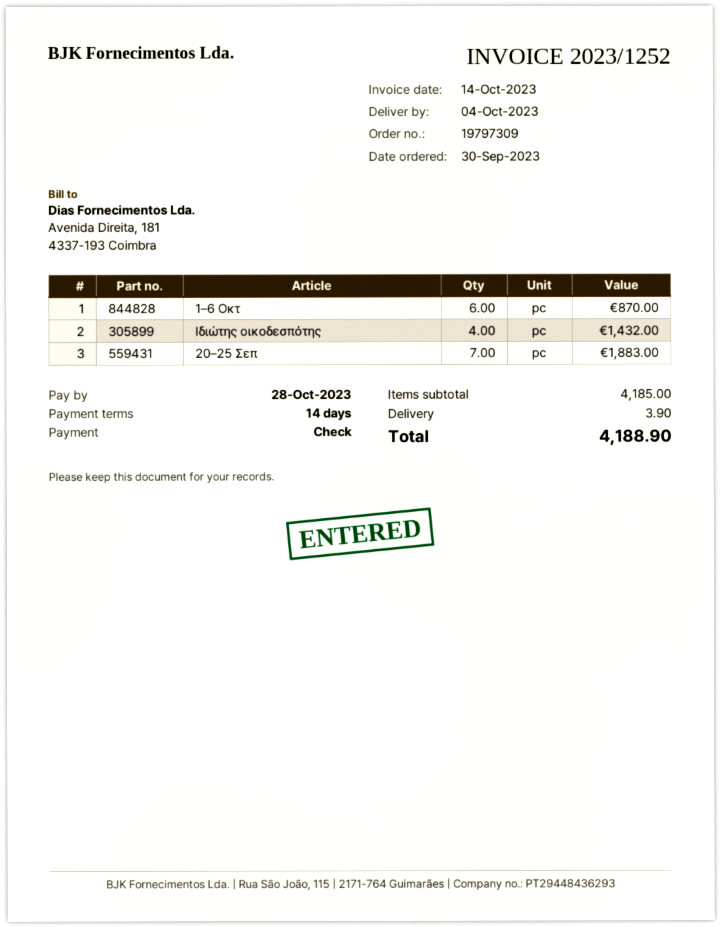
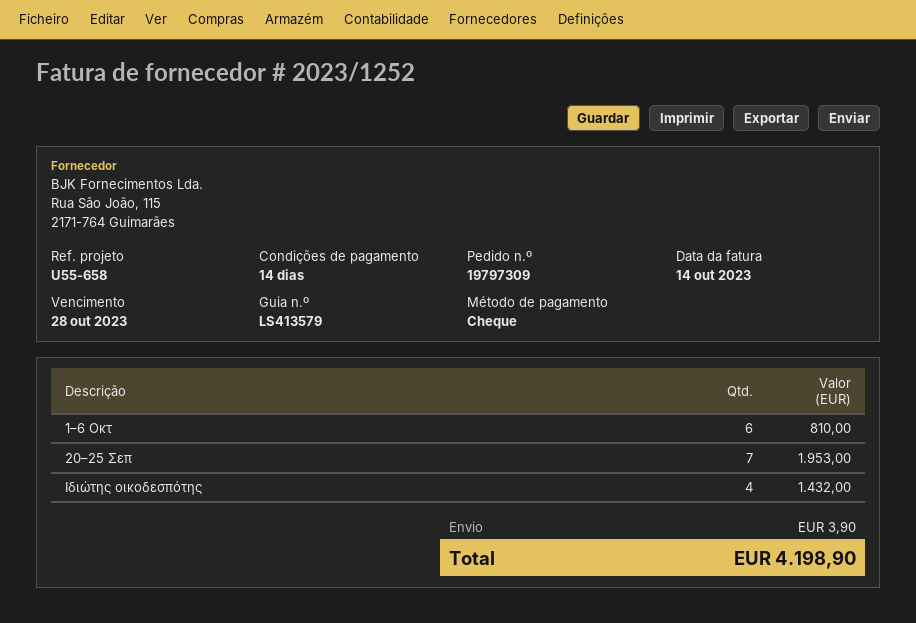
1–6 Οκτ: 6 for 870.00 -> 6 for 810.00
20–25 Σεπ: 7 for 1883.00 -> 7 for 1953.00
total: 4188.90 -> 4198.90

